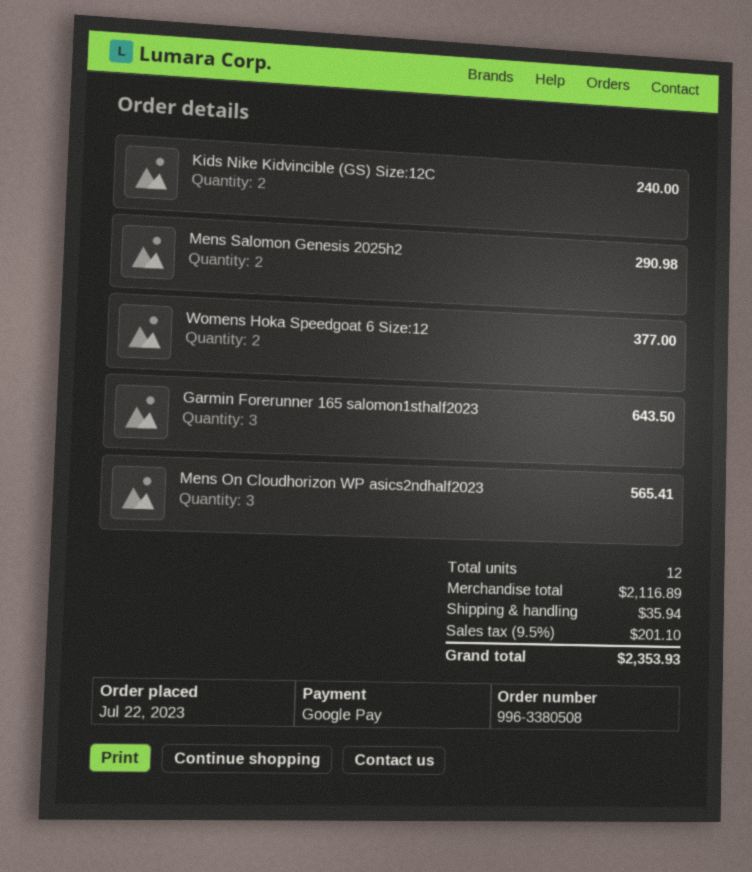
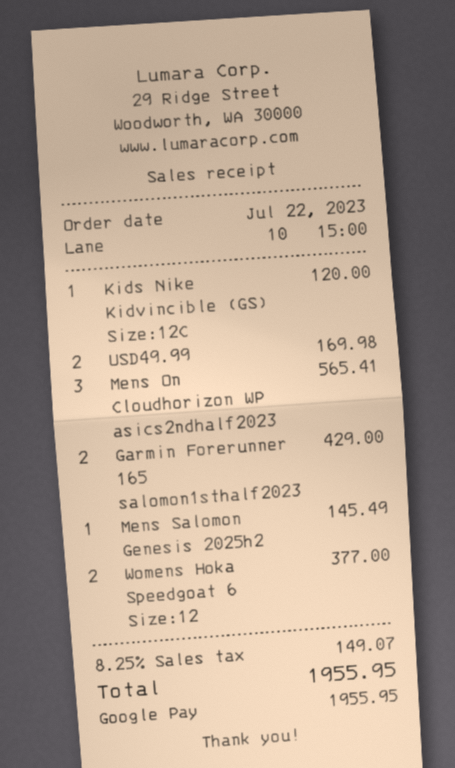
Kids Nike Kidvincible (GS) Size:12C: 2 for 240.00 -> 1 for 120.00
Mens Salomon Genesis 2025h2: 2 for 290.98 -> 1 for 145.49
Garmin Forerunner 165 salomon1sthalf2023: 3 for 643.50 -> 2 for 429.00
USD49.99: none -> 2 for 169.98
shipping: 35.94 -> none
tax: 9.5% = 201.10 -> 8.25% = 149.07
total: 2353.93 -> 1955.95

